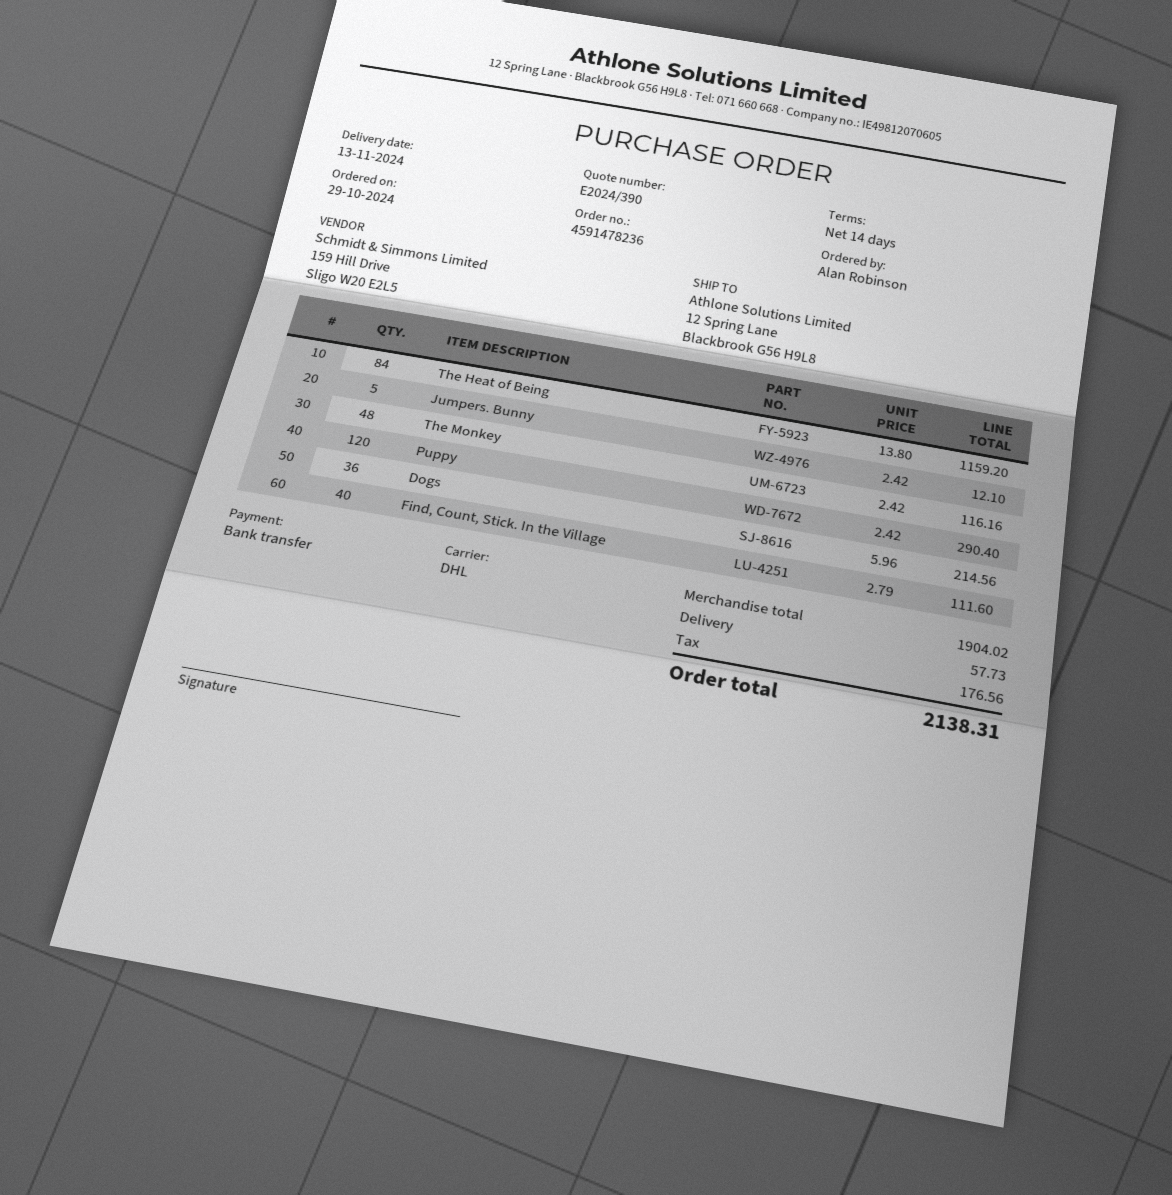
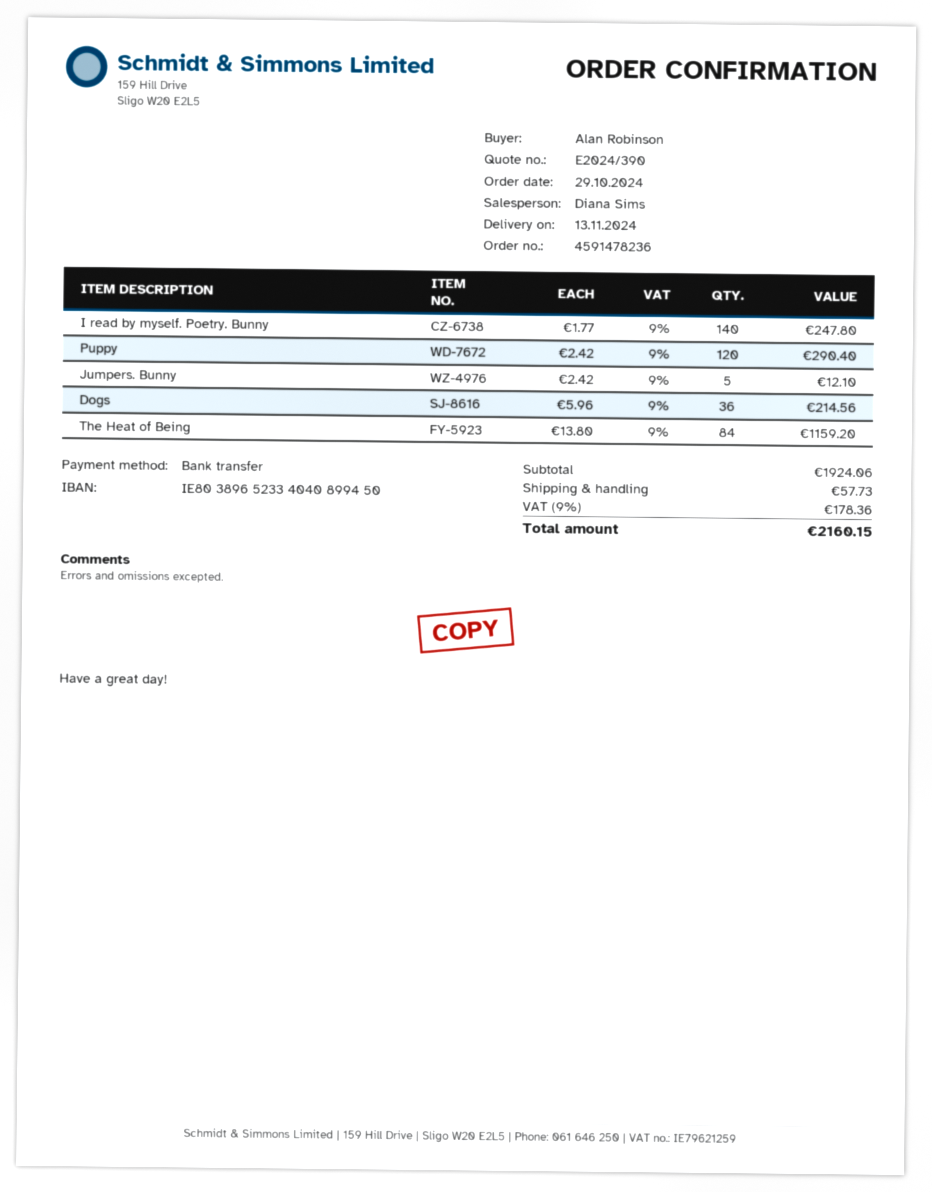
The Monkey: 48 x 2.42 = 116.16 -> none
Find, Count, Stick. In the Village: 40 x 2.79 = 111.60 -> none
I read by myself. Poetry. Bunny: none -> 140 x 1.77 = 247.80
subtotal: 1904.02 -> 1924.06
tax: 176.56 -> 178.36
total: 2138.31 -> 2160.15

